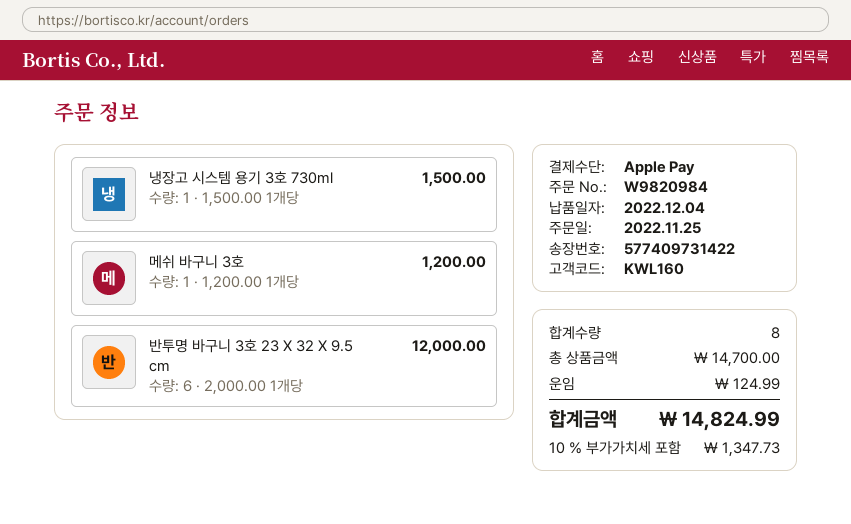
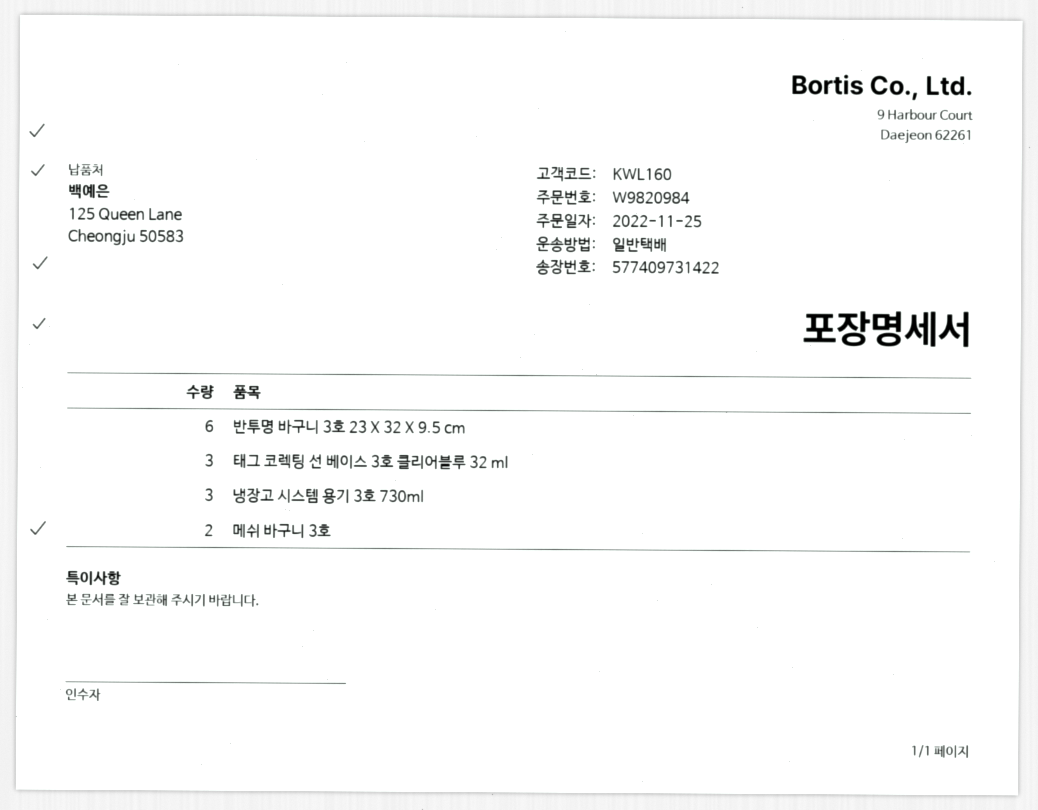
냉장고 시스템 용기 3호 730ml: 1 -> 3
메쉬 바구니 3호: 1 -> 2
태그 코렉팅 선 베이스 3호 클리어블루 32 ml: none -> 3

